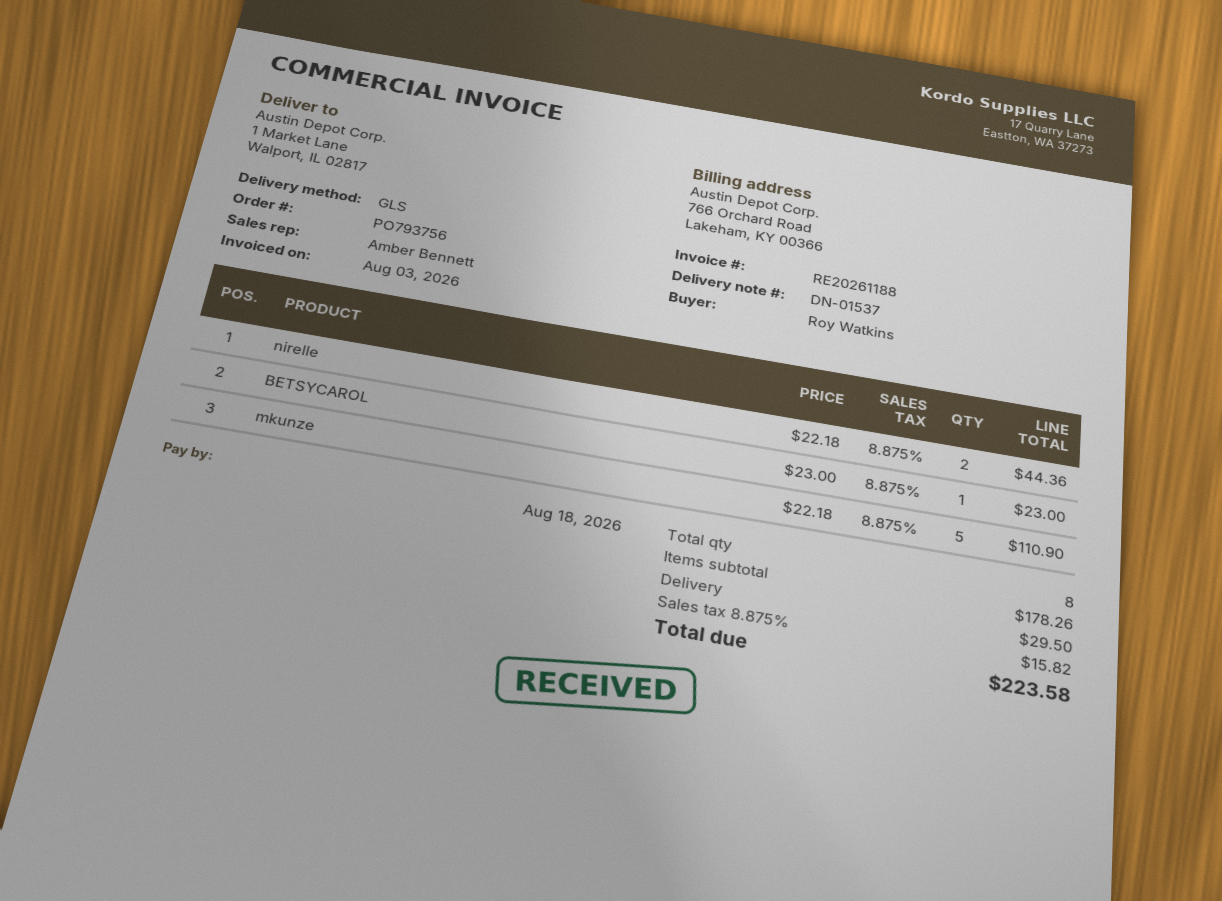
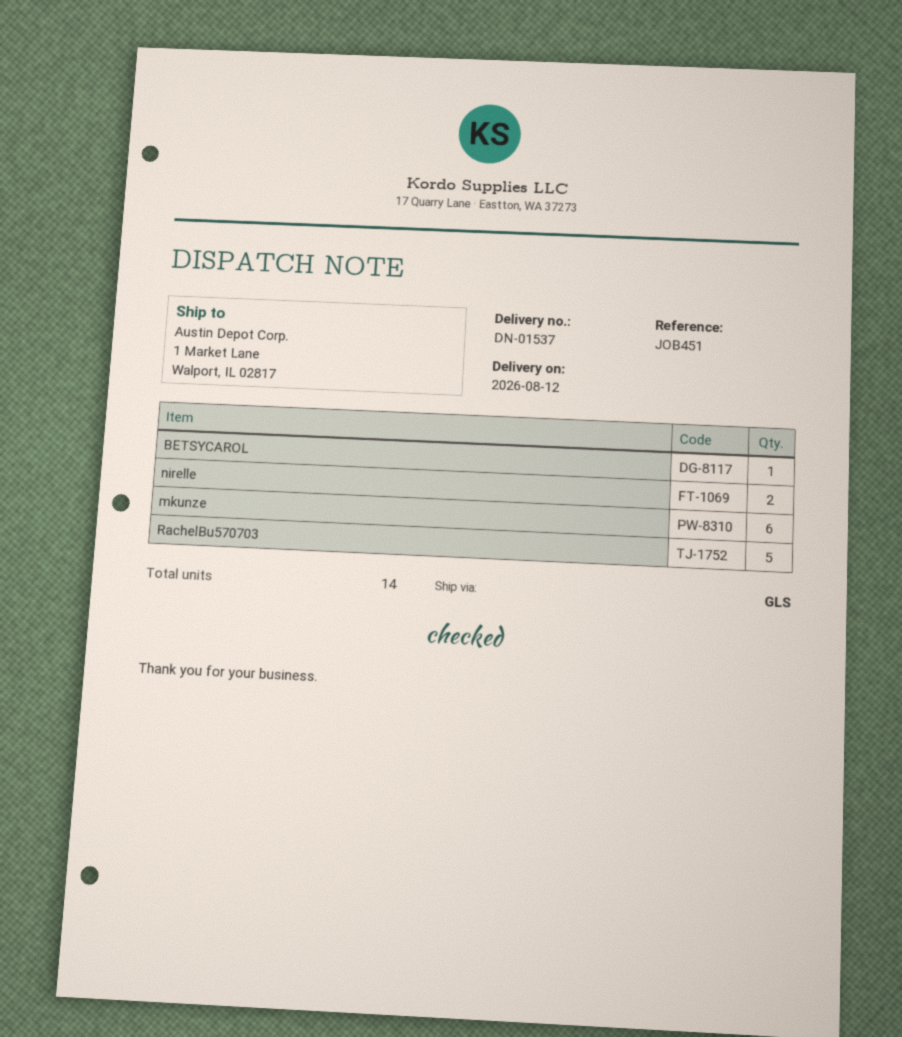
mkunze: 5 -> 6
RachelBu570703: none -> 5
total quantity: 8 -> 14

